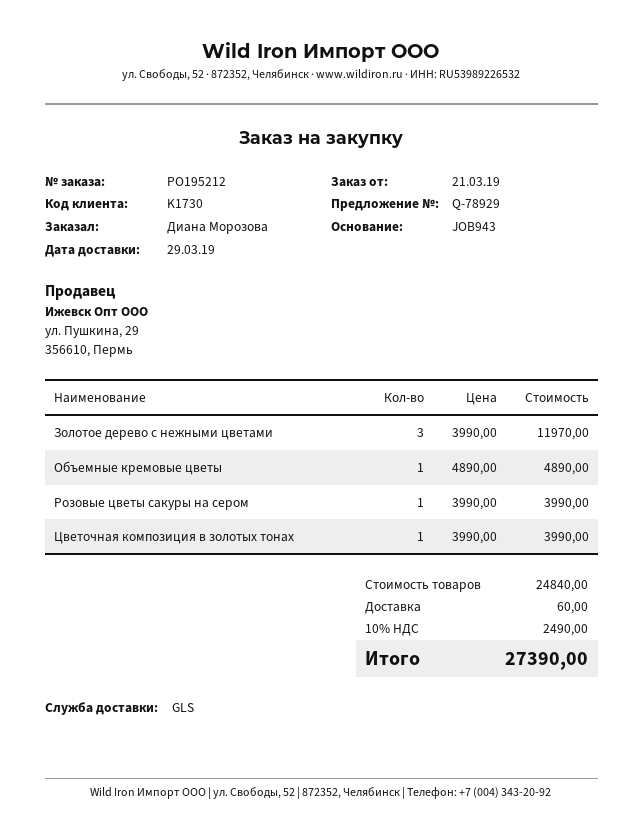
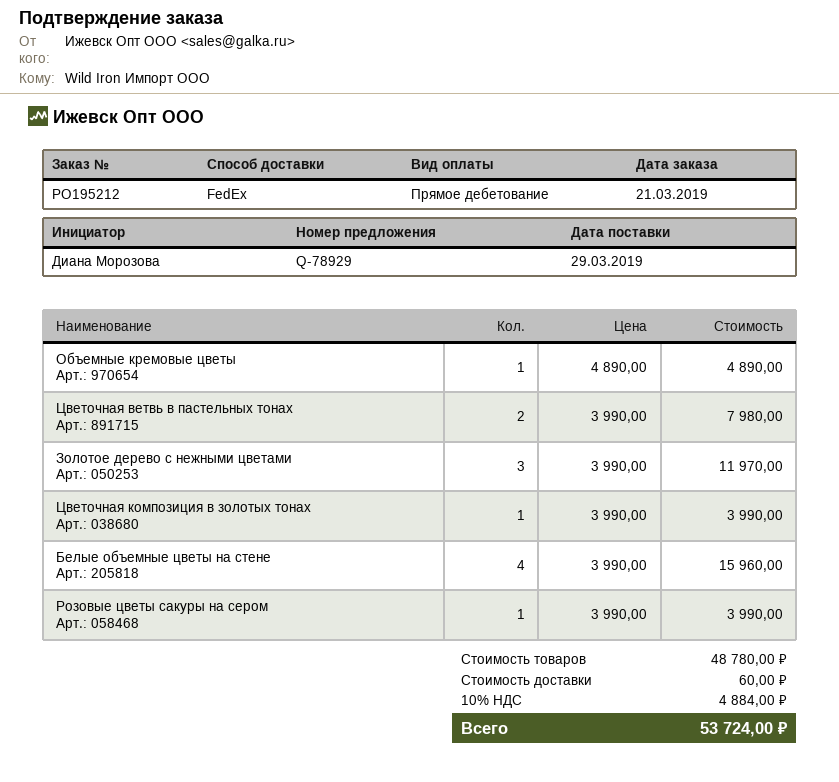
shipping method: GLS -> FedEx
Цветочная ветвь в пастельных тонах: none -> 2 x 3990.00 = 7980.00
Белые объемные цветы на стене: none -> 4 x 3990.00 = 15960.00
subtotal: 24840.00 -> 48780.00
tax: 10% = 2490.00 -> 10% = 4884.00
total: 27390.00 -> 53724.00

